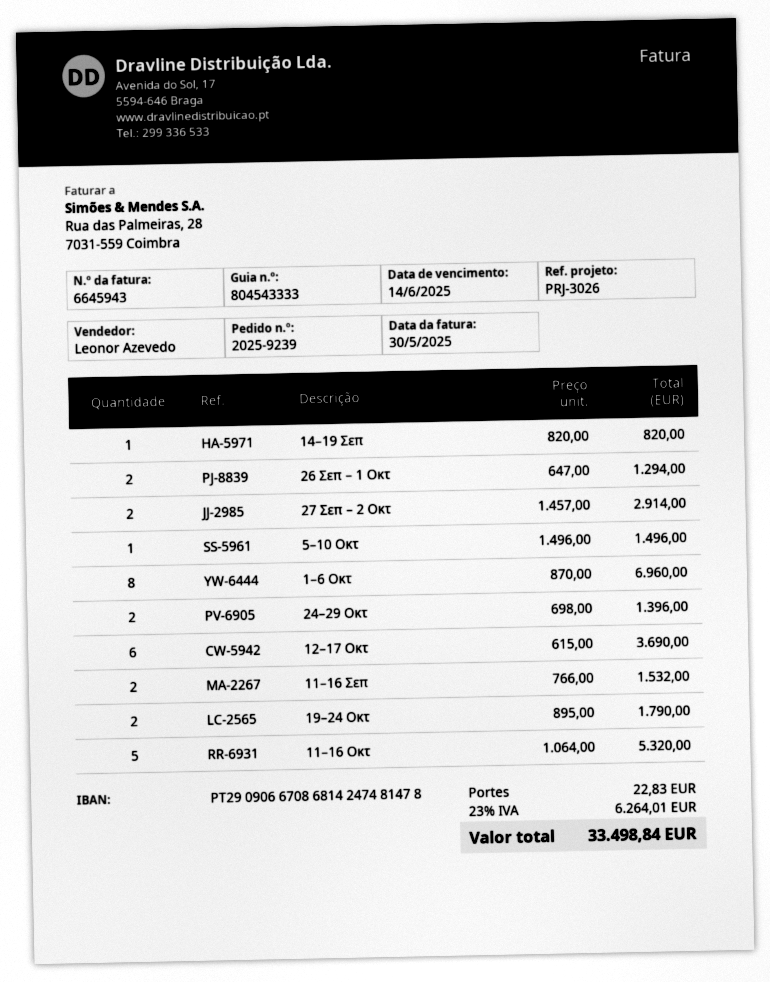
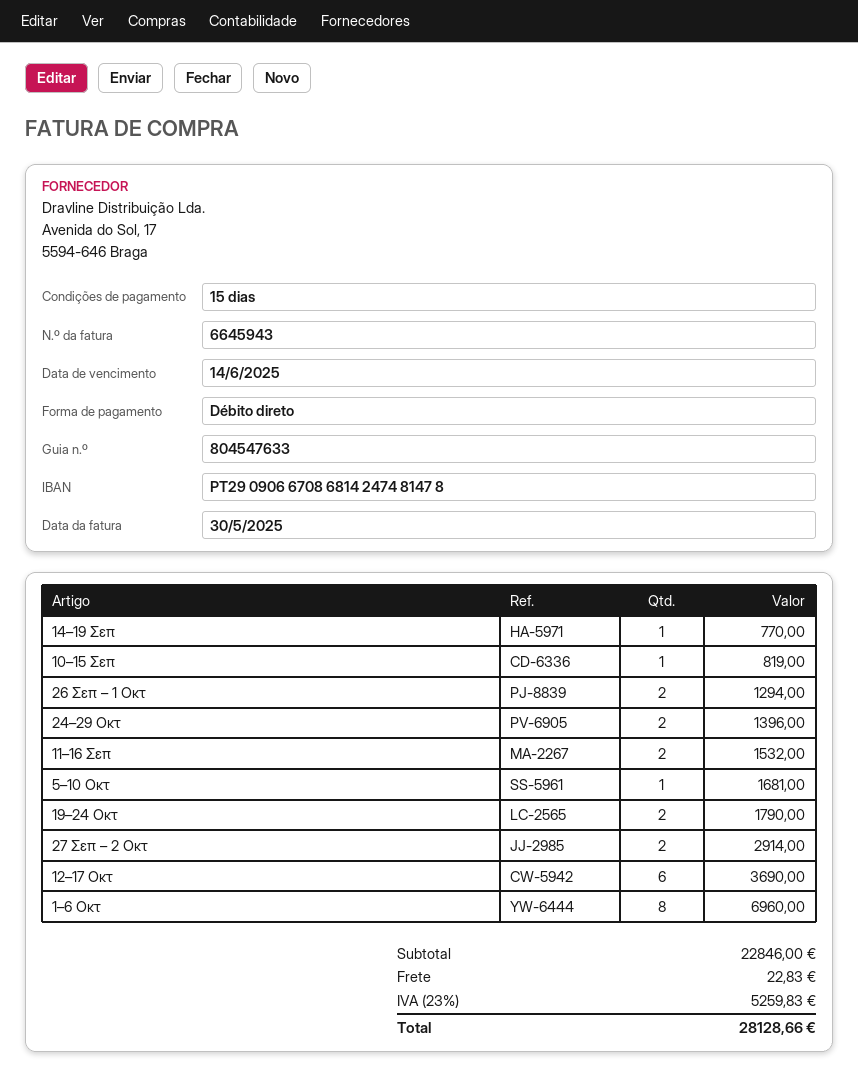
delivery note number: 804543333 -> 804547633
14–19 Σεπ: 1 for 820.00 -> 1 for 770.00
5–10 Οκτ: 1 for 1496.00 -> 1 for 1681.00
11–16 Οκτ: 5 for 5320.00 -> none
10–15 Σεπ: none -> 1 for 819.00
tax: 23% = 6264.01 -> 23% = 5259.83
total: 33498.84 -> 28128.66

